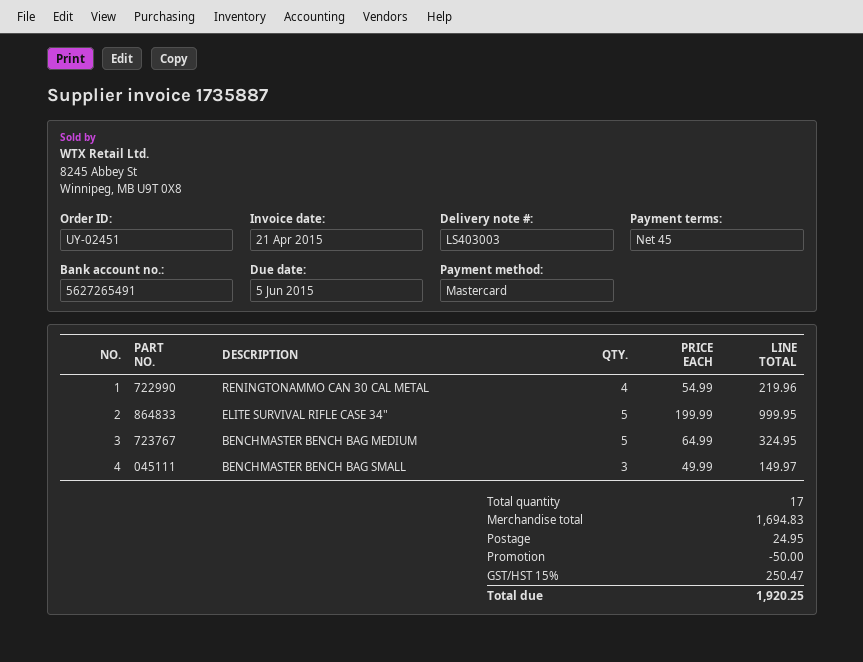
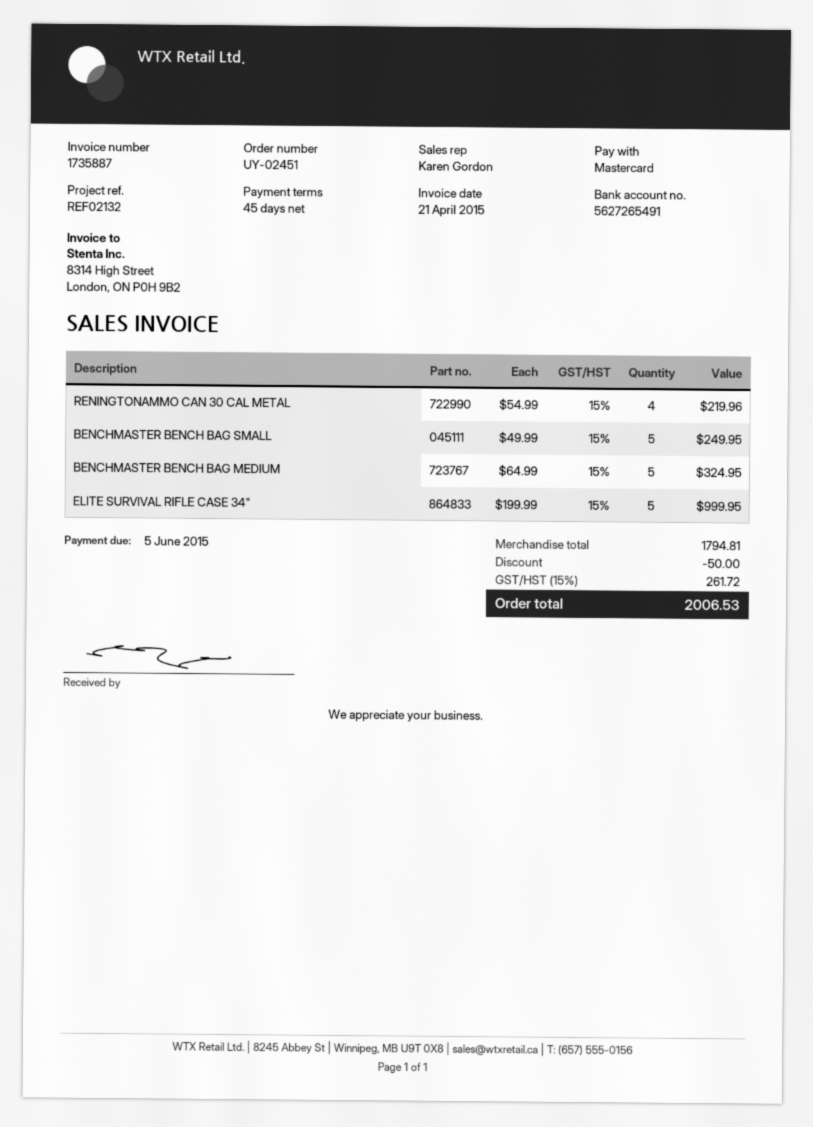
BENCHMASTER BENCH BAG SMALL: 3 x 49.99 = 149.97 -> 5 x 49.99 = 249.95
subtotal: 1694.83 -> 1794.81
shipping: 24.95 -> none
tax: 15% = 250.47 -> 15% = 261.72
total: 1920.25 -> 2006.53

